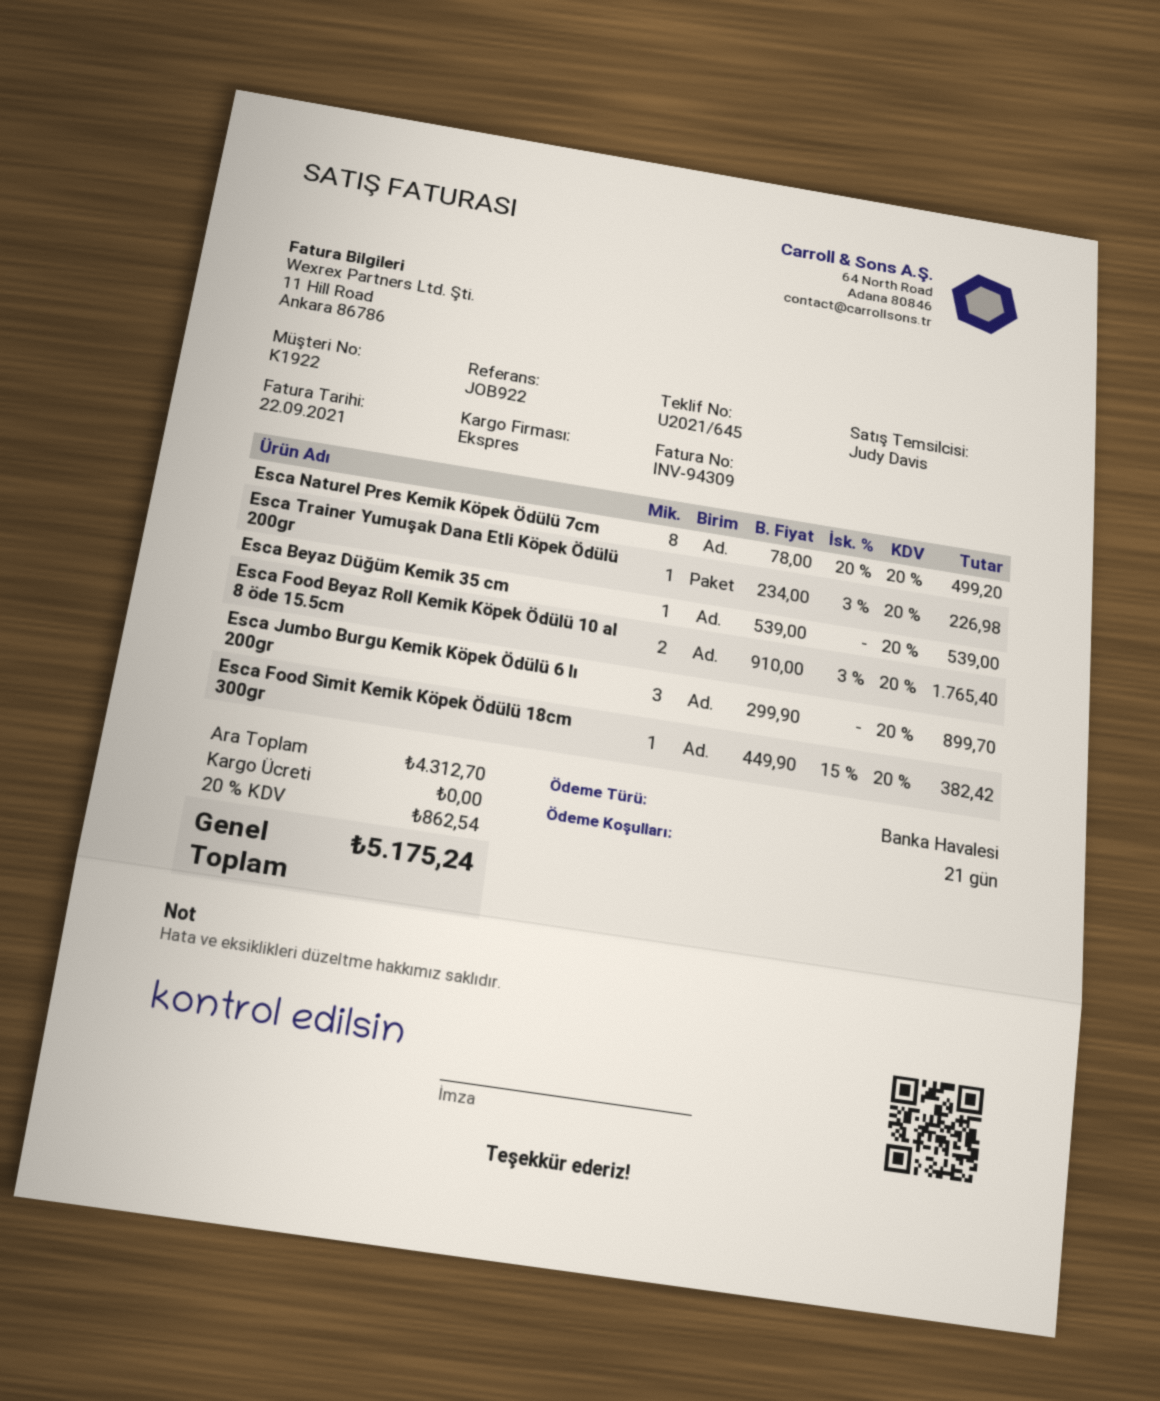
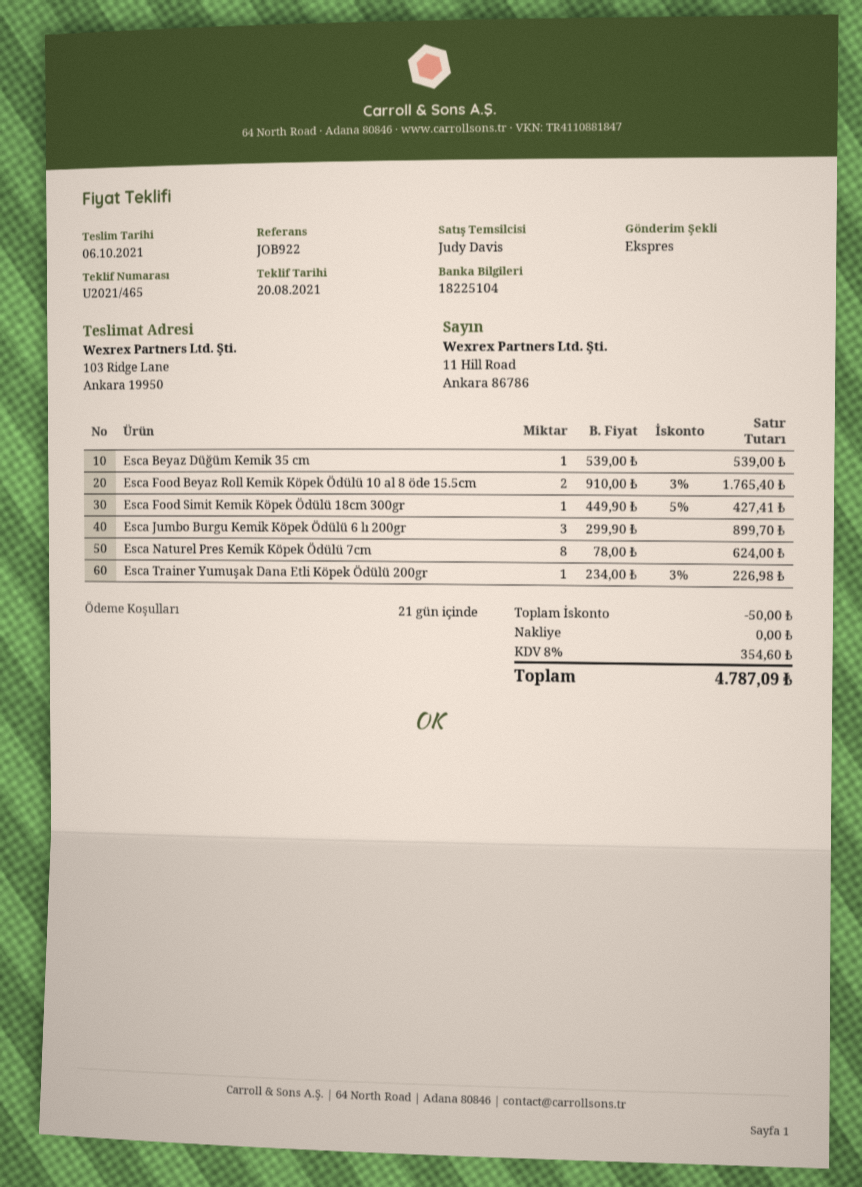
quote number: U2021/645 -> U2021/465
Esca Naturel Pres Kemik Köpek Ödülü 7cm: 8 x 78.00 - 20% = 499.20 -> 8 x 78.00 = 624.00
Esca Food Simit Kemik Köpek Ödülü 18cm 300gr: 1 x 449.90 - 15% = 382.42 -> 1 x 449.90 - 5% = 427.41
discount: none -> 50.00
tax: 20% = 862.54 -> 8% = 354.60
total: 5175.24 -> 4787.09

